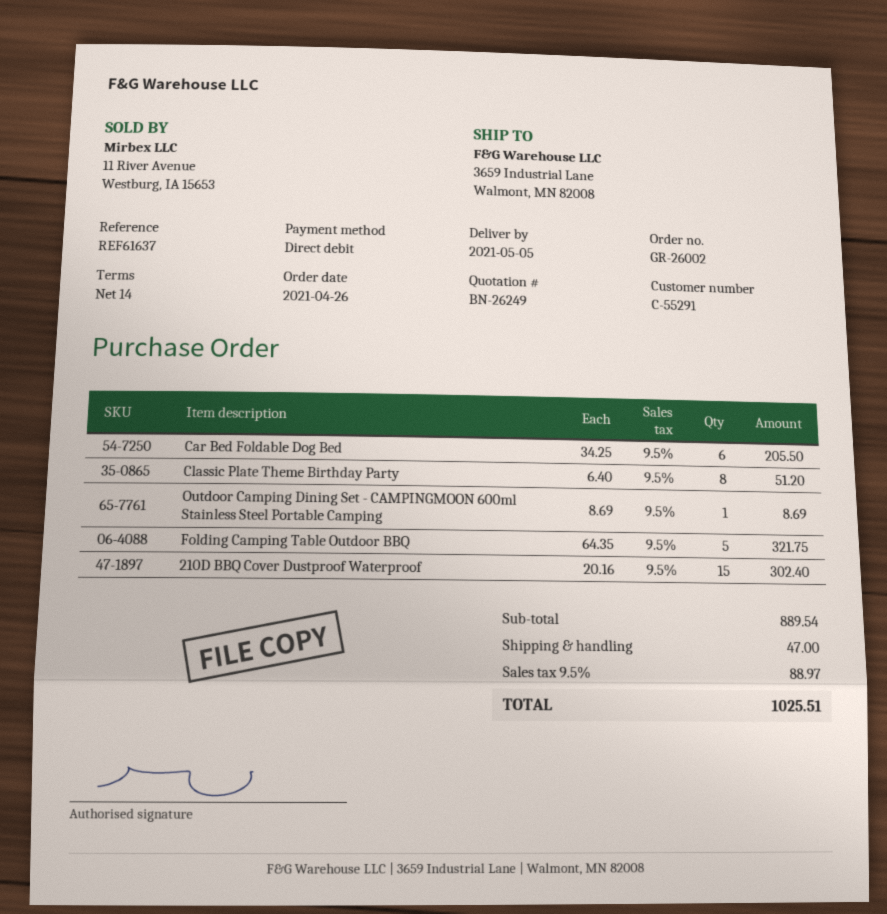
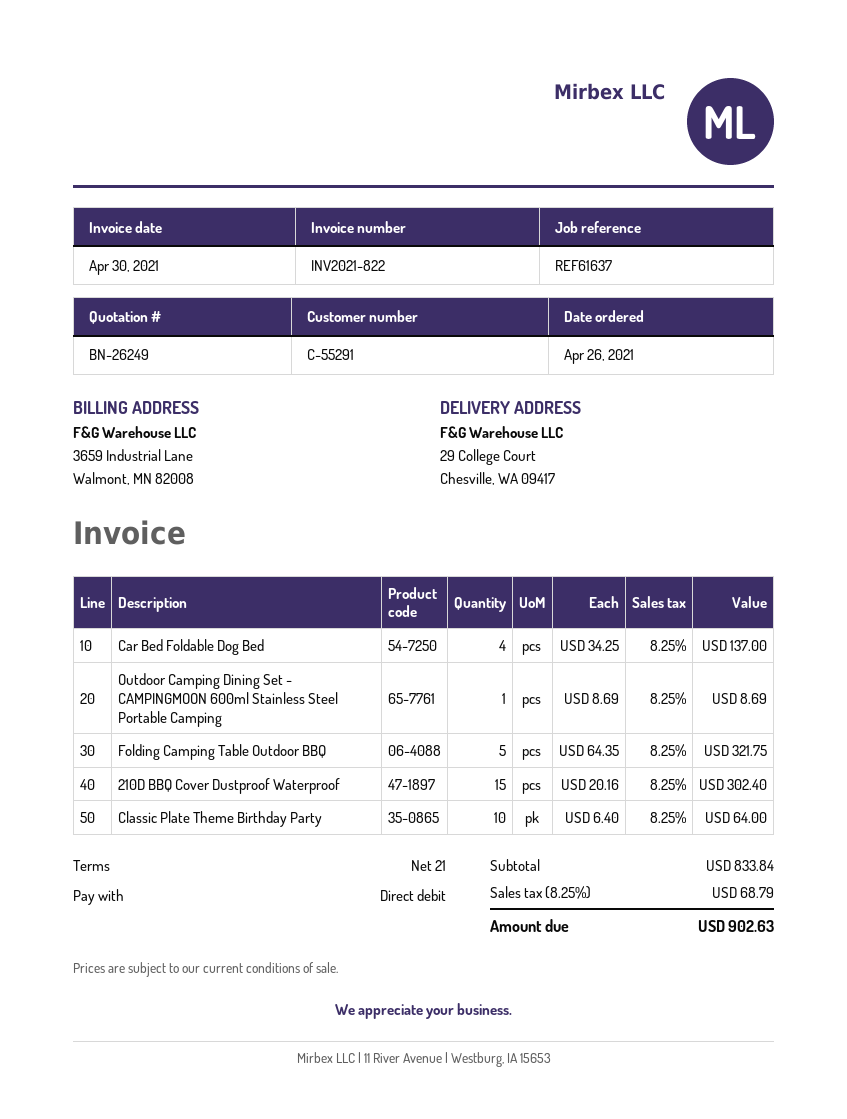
payment terms: 14 days -> 21 days
ship to: 3659 Industrial Lane, Walmont, MN 82008 -> 29 College Court, Chesville, WA 09417
Car Bed Foldable Dog Bed: 6 x 34.25 = 205.50 -> 4 x 34.25 = 137.00
Classic Plate Theme Birthday Party: 8 x 6.40 = 51.20 -> 10 x 6.40 = 64.00
subtotal: 889.54 -> 833.84
shipping: 47.00 -> none
tax: 9.5% = 88.97 -> 8.25% = 68.79
total: 1025.51 -> 902.63

